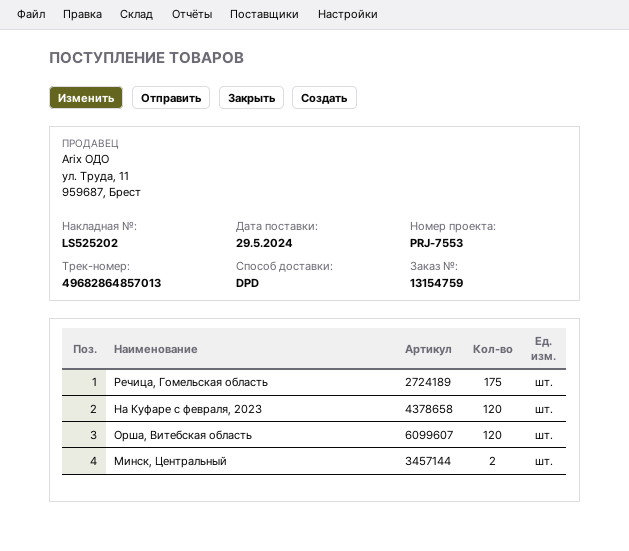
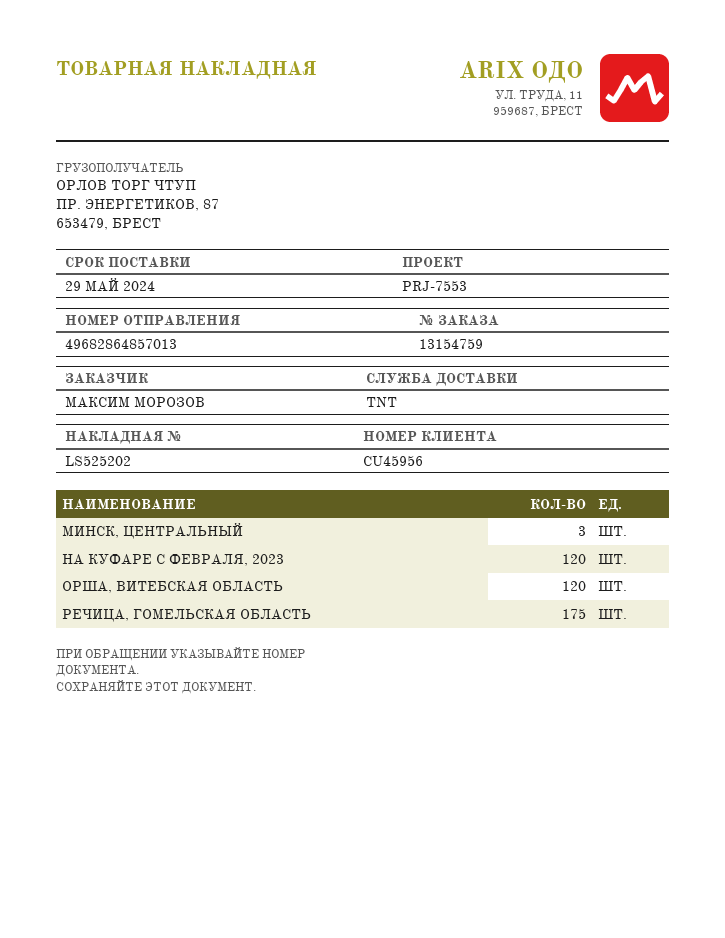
shipping method: DPD -> TNT
Минск, Центральный: 2 -> 3

